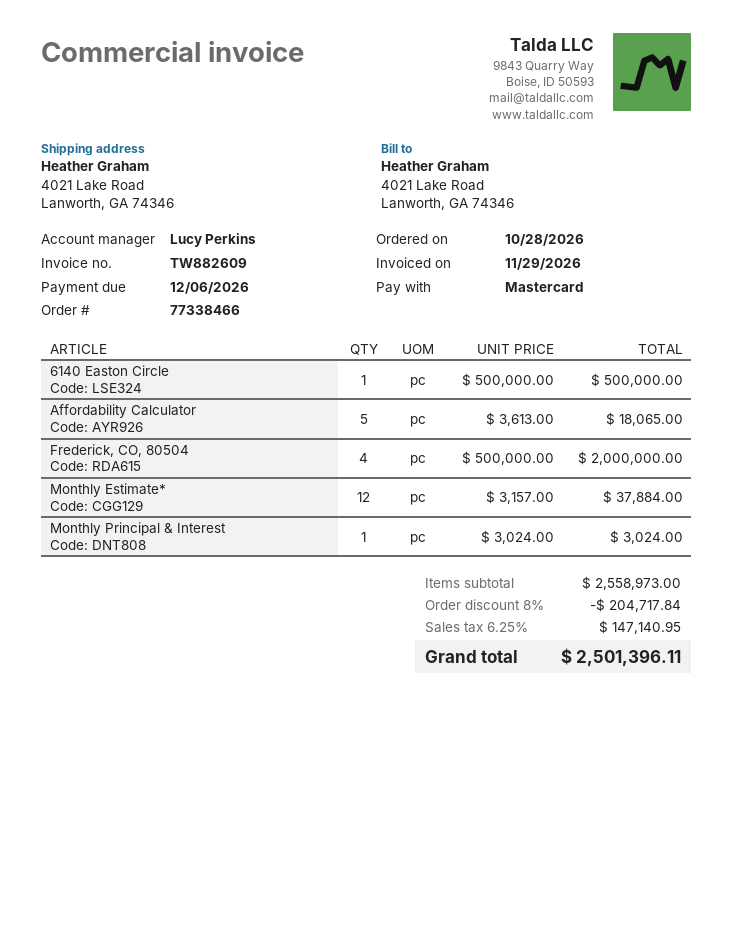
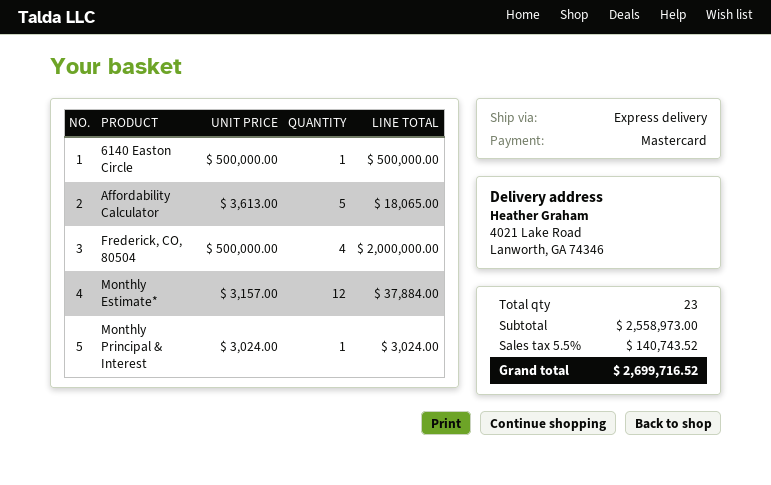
discount: 8% = 204717.84 -> none
tax: 6.25% = 147140.95 -> 5.5% = 140743.52
total: 2501396.11 -> 2699716.52

